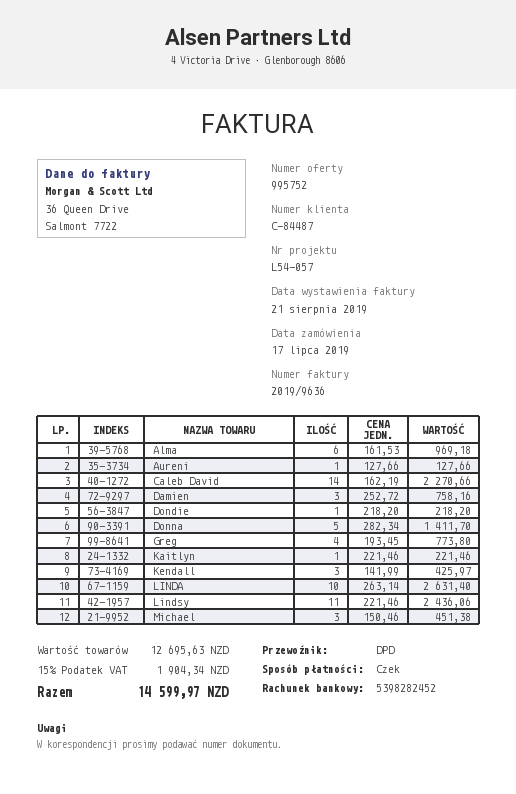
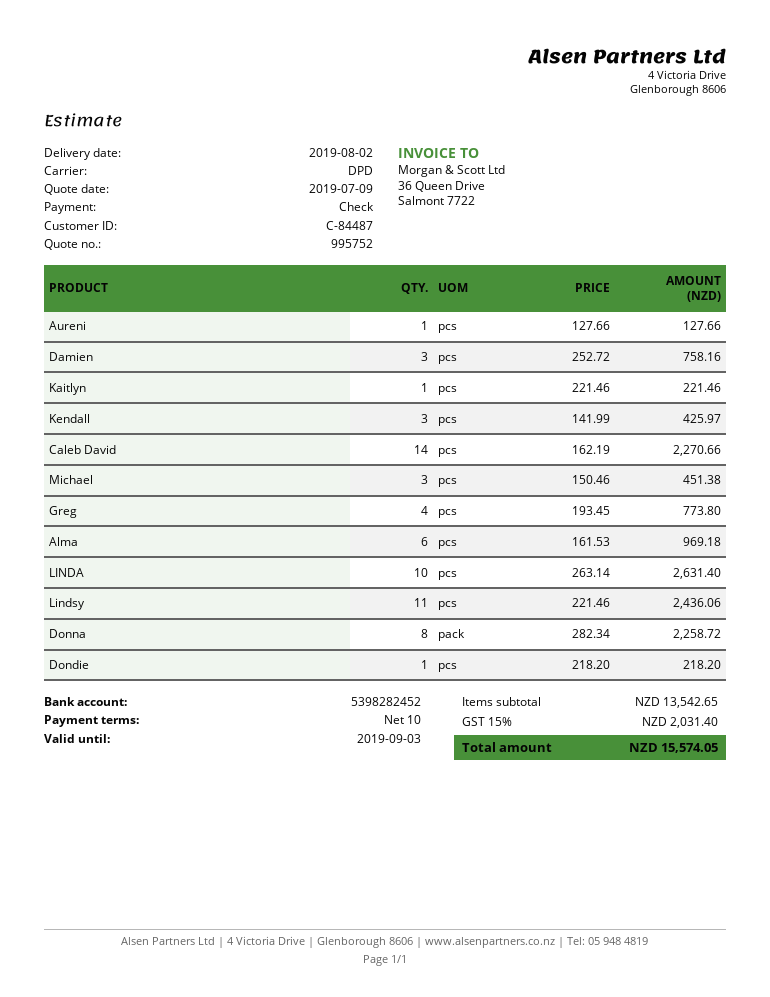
Donna: 5 x 282.34 = 1411.70 -> 8 x 282.34 = 2258.72
subtotal: 12695.63 -> 13542.65
tax: 15% = 1904.34 -> 15% = 2031.40
total: 14599.97 -> 15574.05

